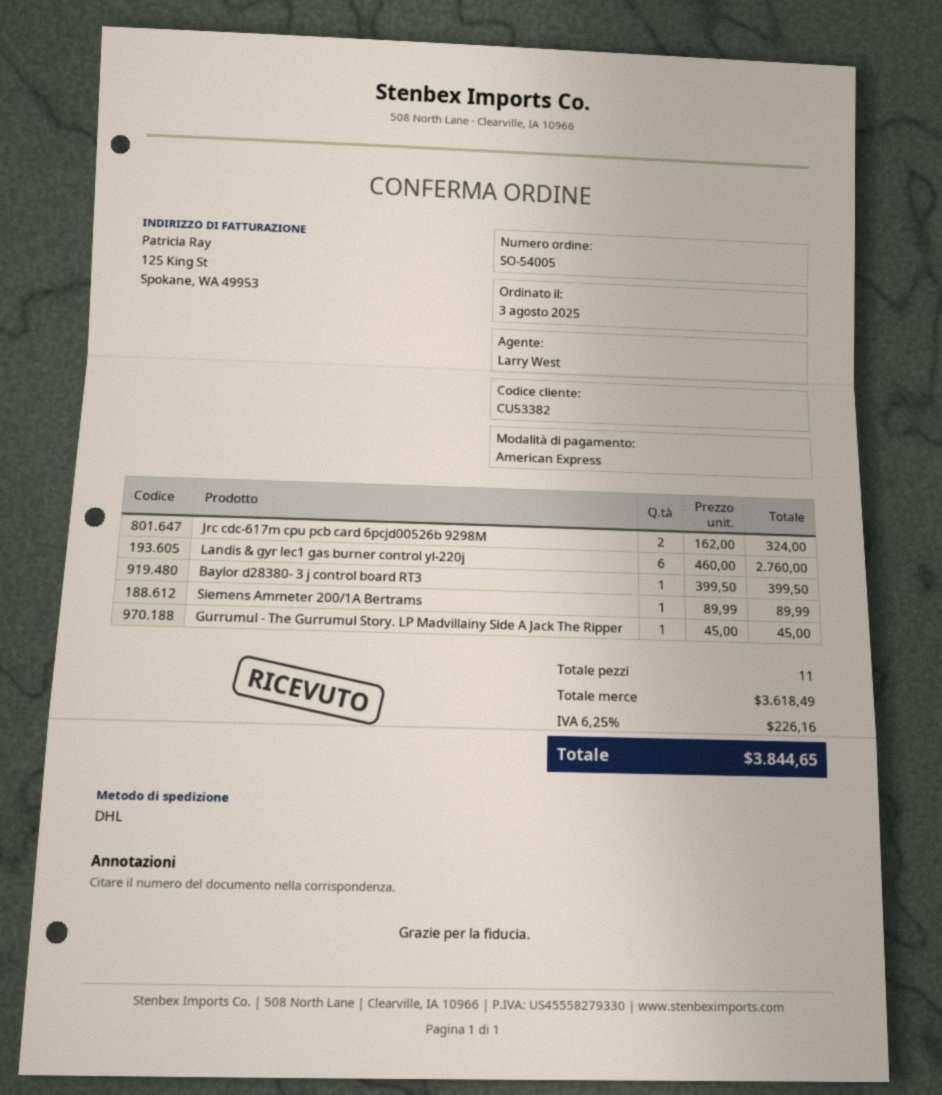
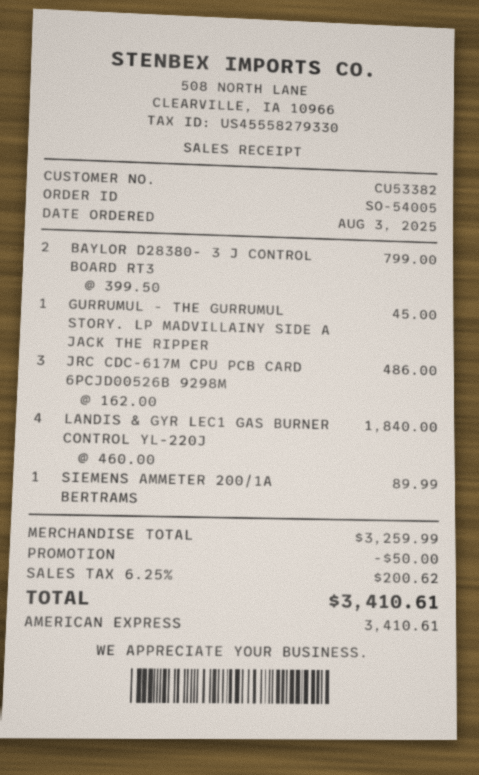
Jrc cdc-617m cpu pcb card 6pcjd00526b 9298M: 2 x 162.00 = 324.00 -> 3 x 162.00 = 486.00
Landis & gyr lec1 gas burner control yl-220j: 6 x 460.00 = 2760.00 -> 4 x 460.00 = 1840.00
Baylor d28380- 3 j control board RT3: 1 x 399.50 = 399.50 -> 2 x 399.50 = 799.00
subtotal: 3618.49 -> 3259.99
discount: none -> 50.00
tax: 6.25% = 226.16 -> 6.25% = 200.62
total: 3844.65 -> 3410.61

